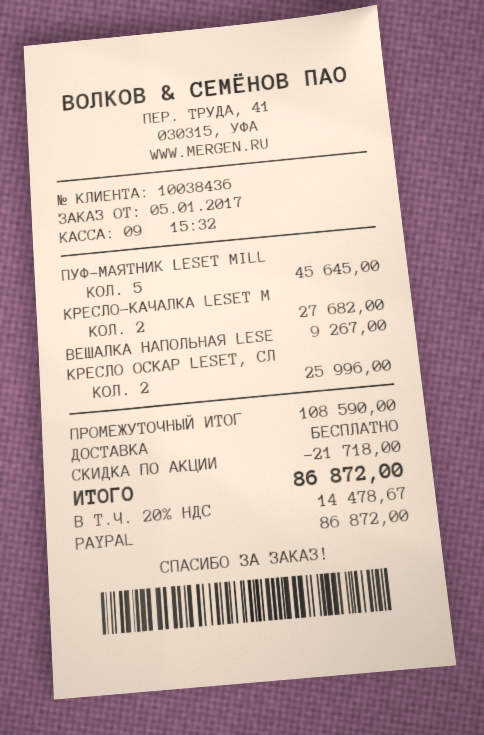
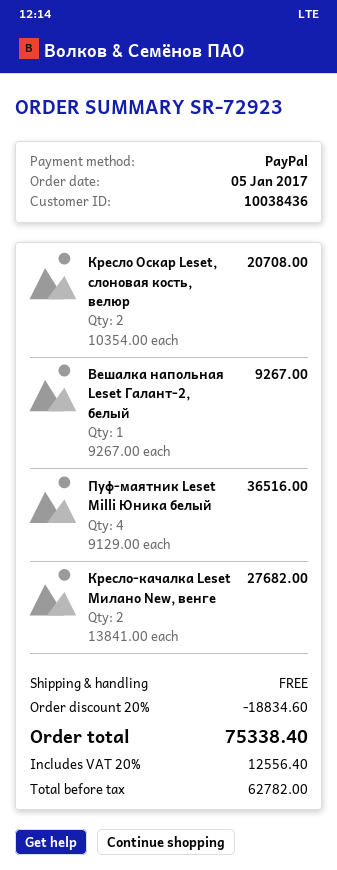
ПУФ-МАЯТНИК LESET MILL: 5 for 45645.00 -> 4 for 36516.00
КРЕСЛО ОСКАР LESET, СЛ: 2 for 25996.00 -> 2 for 20708.00
discount: 21718.00 -> 18834.60
tax: 20% = 14478.67 -> 20% = 12556.40
total: 86872.00 -> 75338.40

